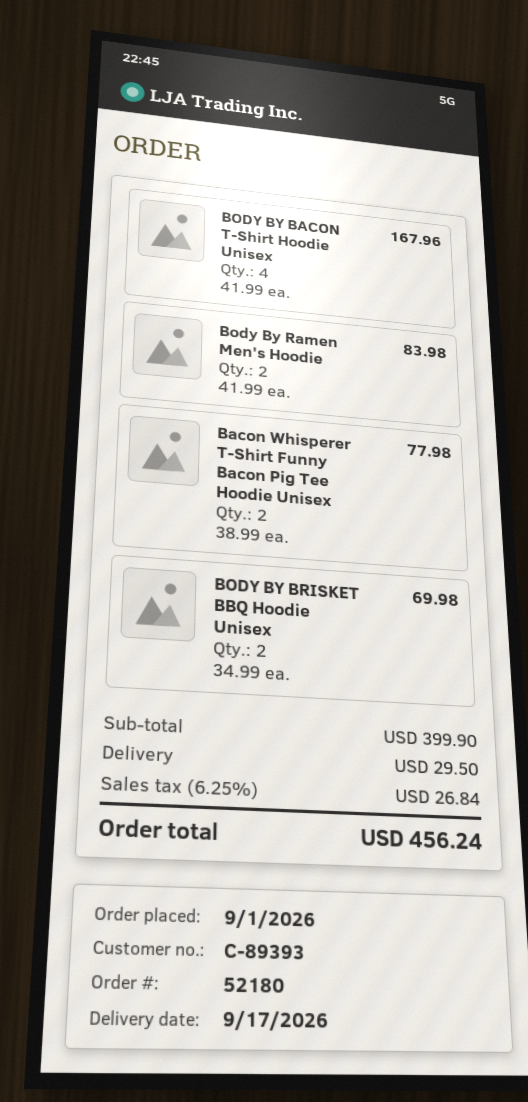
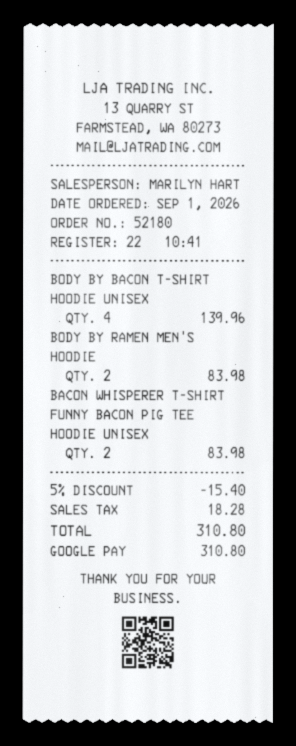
BODY BY BACON T-Shirt Hoodie Unisex: 4 for 167.96 -> 4 for 139.96
Bacon Whisperer T-Shirt Funny Bacon Pig Tee Hoodie Unisex: 2 for 77.98 -> 2 for 83.98
BODY BY BRISKET BBQ Hoodie Unisex: 2 for 69.98 -> none
discount: none -> 5% = 15.40
shipping: 29.50 -> none
tax: 26.84 -> 18.28
total: 456.24 -> 310.80

